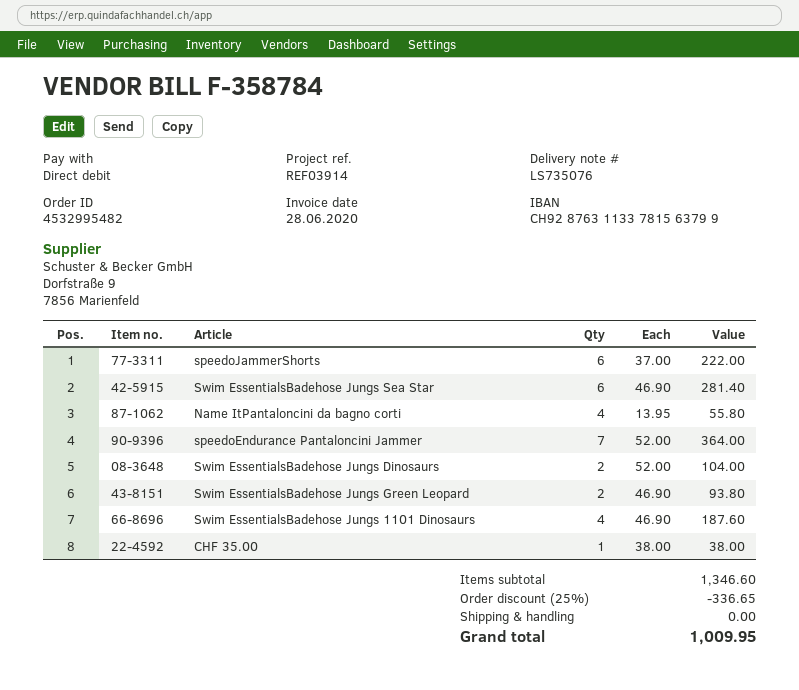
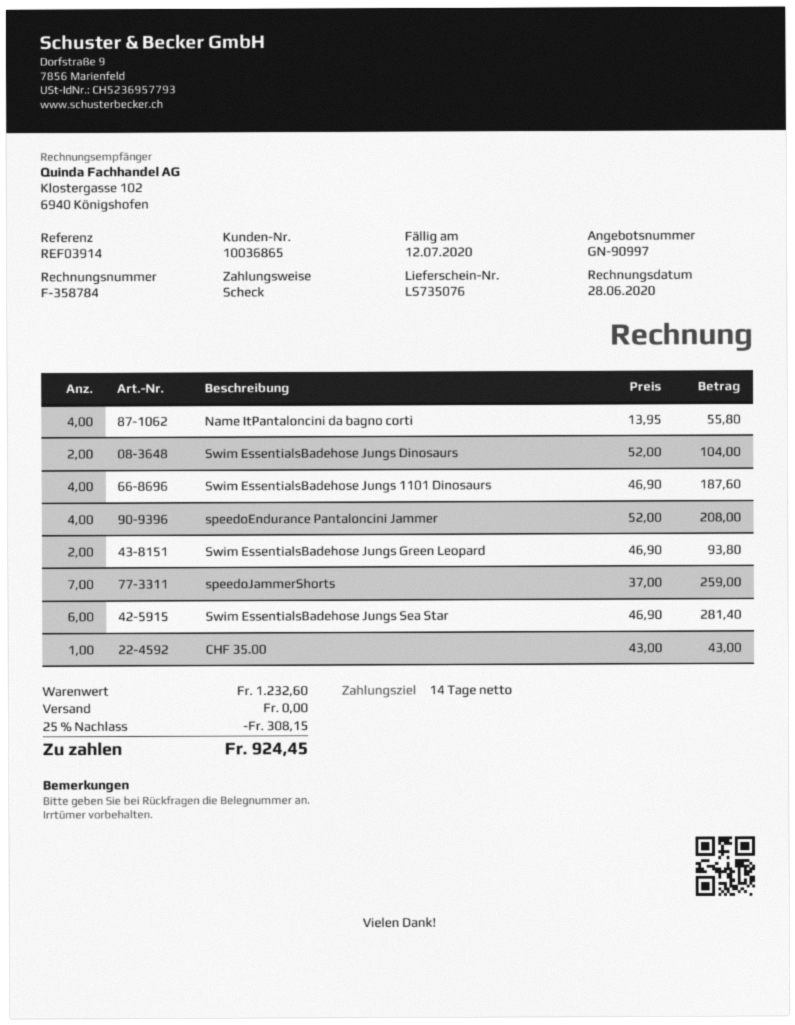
payment method: direct debit -> cheque
speedoJammerShorts: 6 x 37.00 = 222.00 -> 7 x 37.00 = 259.00
speedoEndurance Pantaloncini Jammer: 7 x 52.00 = 364.00 -> 4 x 52.00 = 208.00
CHF 35.00: 1 x 38.00 = 38.00 -> 1 x 43.00 = 43.00
subtotal: 1346.60 -> 1232.60
discount: 25% = 336.65 -> 25% = 308.15
total: 1009.95 -> 924.45

